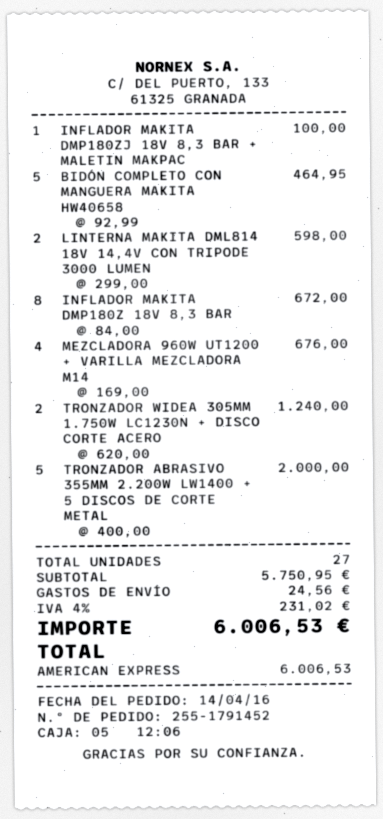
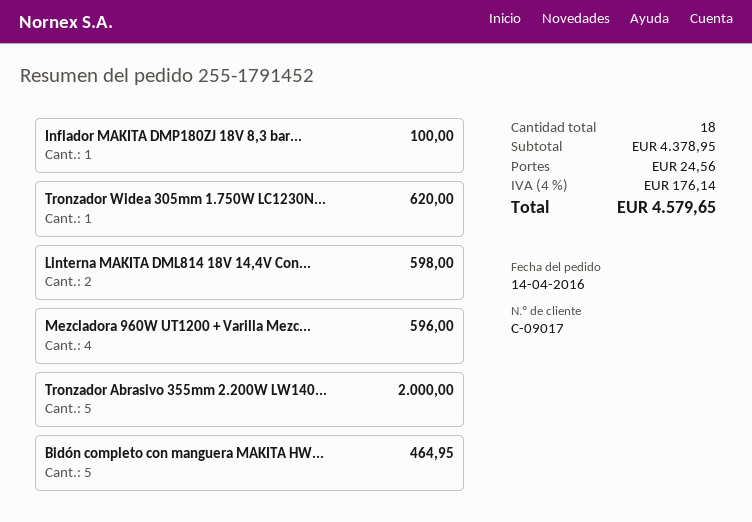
INFLADOR MAKITA DMP180Z 18V 8,3 BAR: 8 for 672.00 -> none
MEZCLADORA 960W UT1200 + VARILLA MEZCLADORA M14: 4 for 676.00 -> 4 for 596.00
TRONZADOR WIDEA 305MM 1.750W LC1230N + DISCO CORTE ACERO: 2 for 1240.00 -> 1 for 620.00
total quantity: 27 -> 18
subtotal: 5750.95 -> 4378.95
tax: 4% = 231.02 -> 4% = 176.14
total: 6006.53 -> 4579.65

